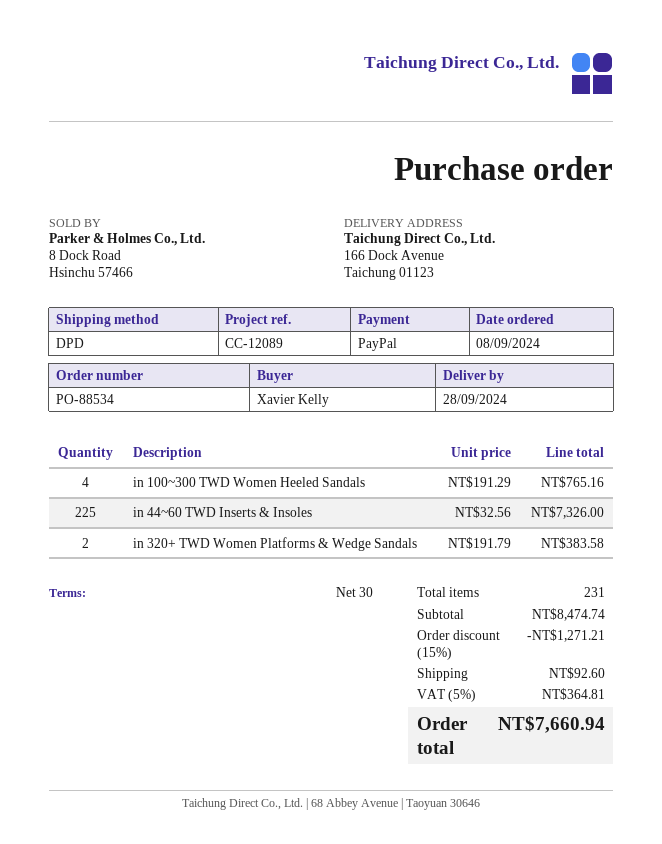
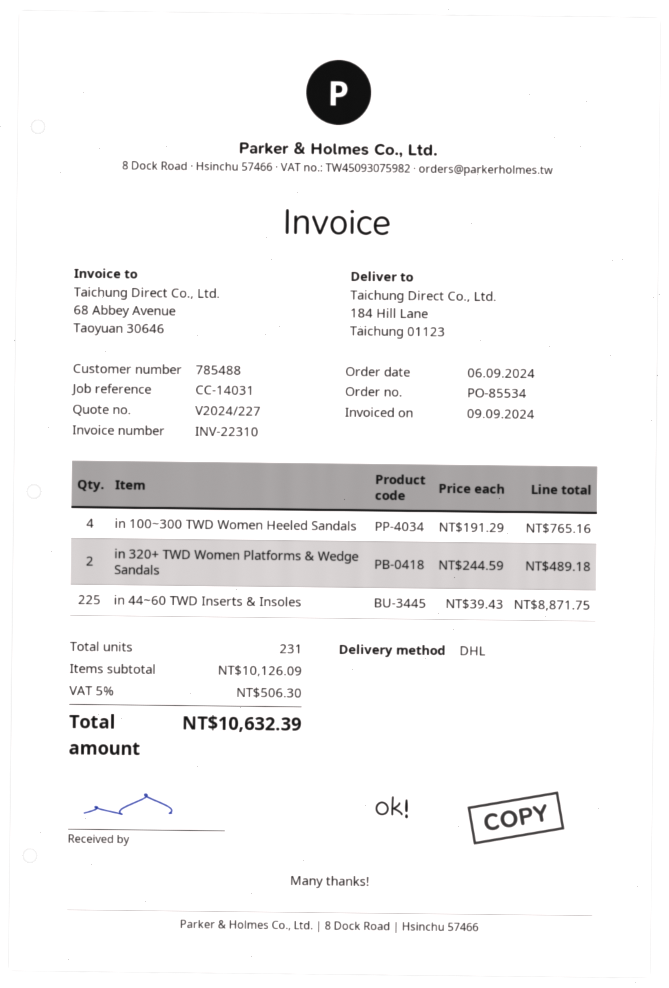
order number: PO-88534 -> PO-85534
order date: 2024-09-08 -> 2024-09-06
reference: CC-12089 -> CC-14031
shipping method: DPD -> DHL
ship to: 166 Dock Avenue, Taichung 01123 -> 184 Hill Lane, Taichung 01123
in 44~60 TWD Inserts & Insoles: 225 x 32.56 = 7326.00 -> 225 x 39.43 = 8871.75
in 320+ TWD Women Platforms & Wedge Sandals: 2 x 191.79 = 383.58 -> 2 x 244.59 = 489.18
subtotal: 8474.74 -> 10126.09
discount: 15% = 1271.21 -> none
shipping: 92.60 -> none
tax: 5% = 364.81 -> 5% = 506.30
total: 7660.94 -> 10632.39

